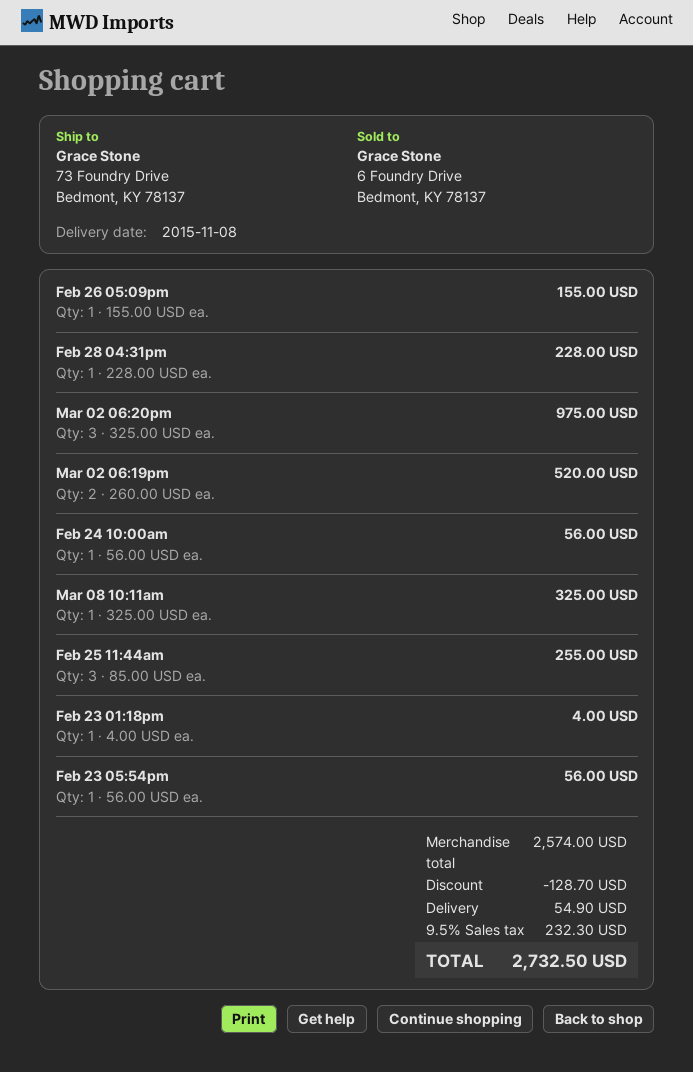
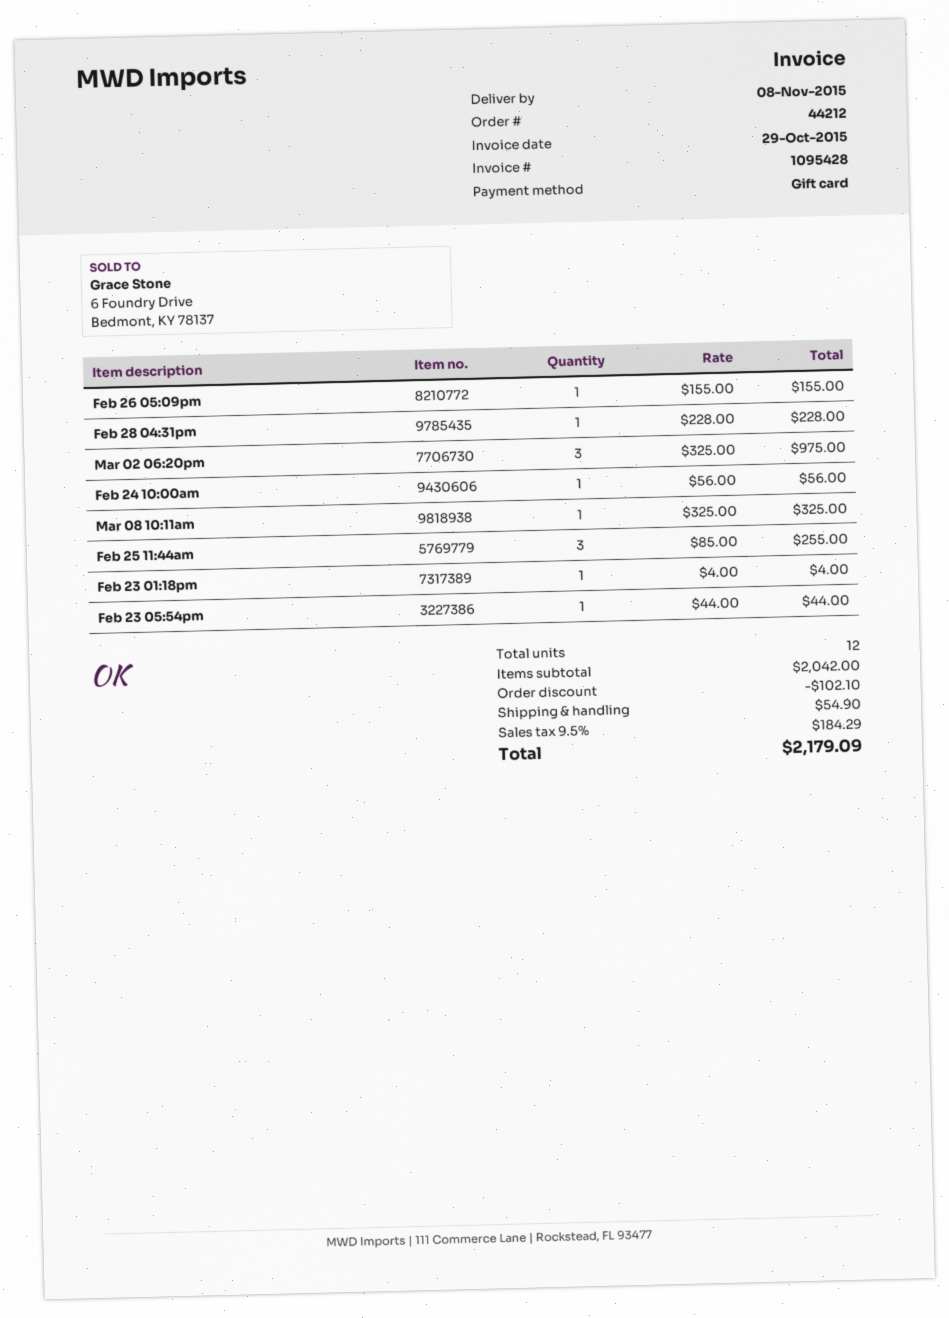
Mar 02 06:19pm: 2 x 260.00 = 520.00 -> none
Feb 23 05:54pm: 1 x 56.00 = 56.00 -> 1 x 44.00 = 44.00
subtotal: 2574.00 -> 2042.00
discount: 128.70 -> 102.10
tax: 9.5% = 232.30 -> 9.5% = 184.29
total: 2732.50 -> 2179.09

